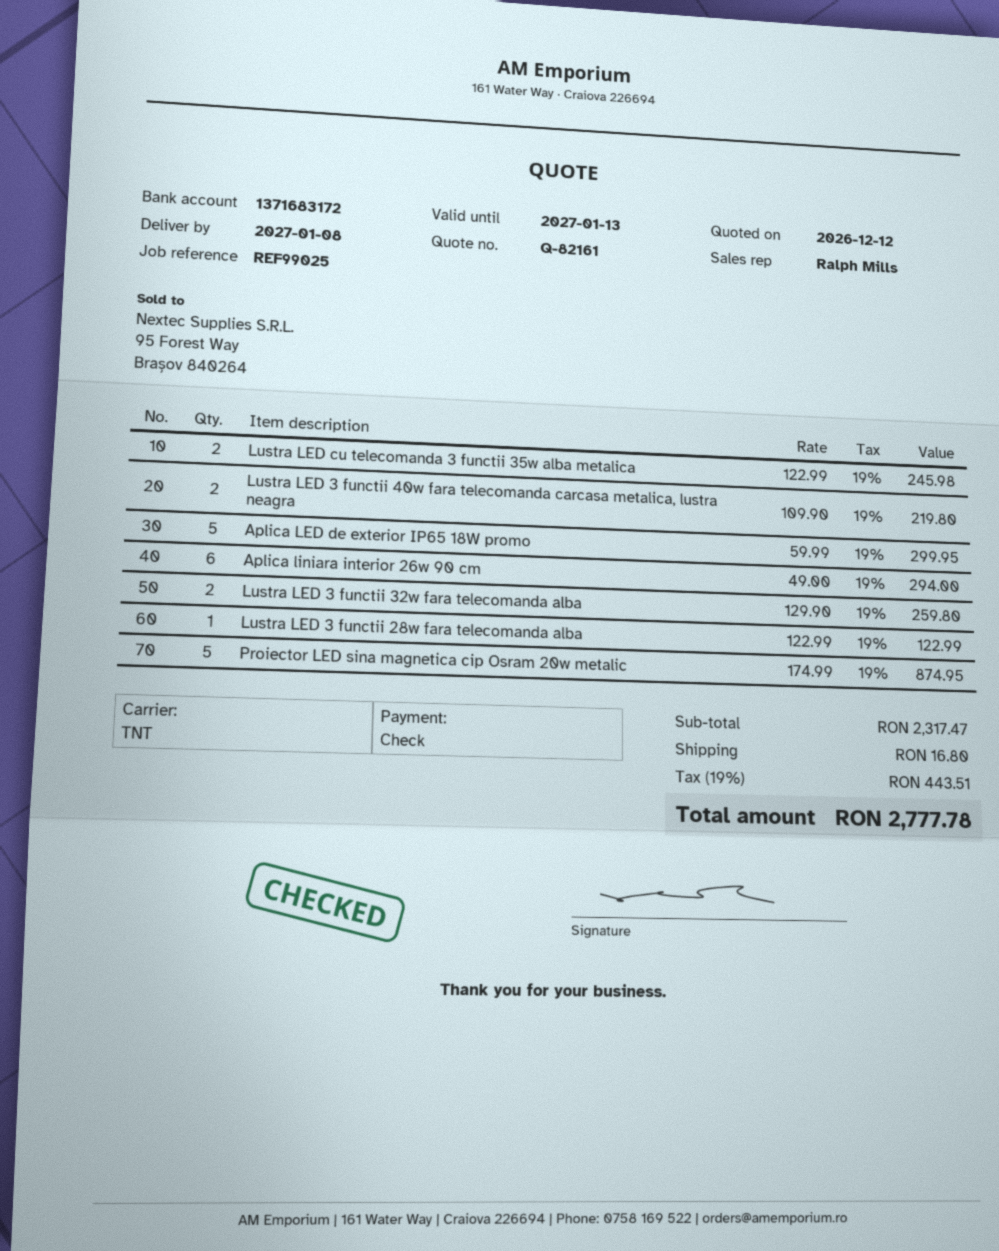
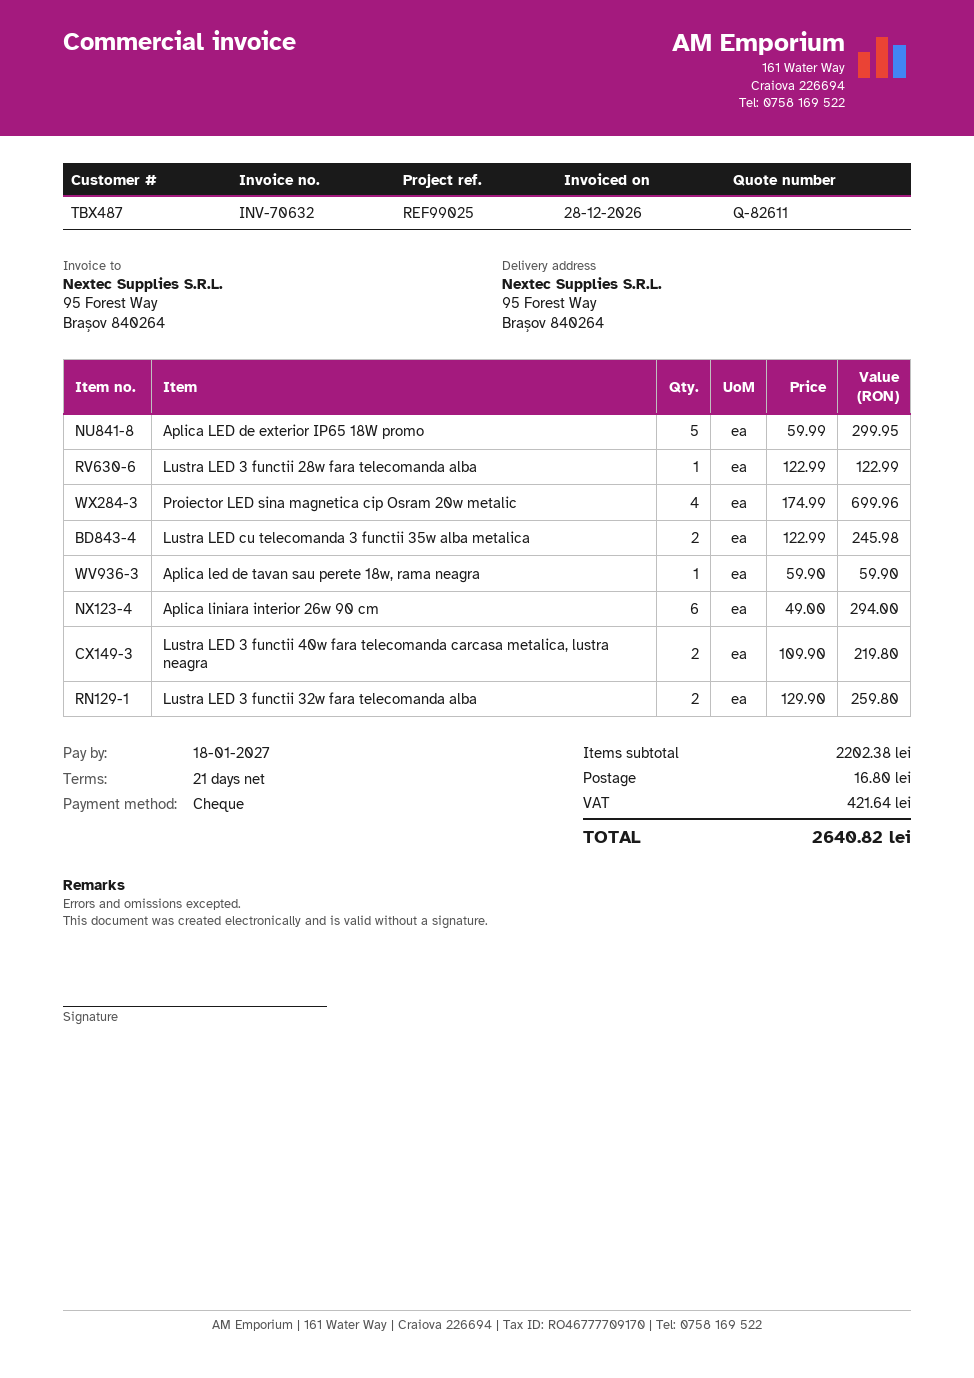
quote number: Q-82161 -> Q-82611
Proiector LED sina magnetica cip Osram 20w metalic: 5 x 174.99 = 874.95 -> 4 x 174.99 = 699.96
Aplica led de tavan sau perete 18w, rama neagra: none -> 1 x 59.90 = 59.90
subtotal: 2317.47 -> 2202.38
tax: 443.51 -> 421.64
total: 2777.78 -> 2640.82

